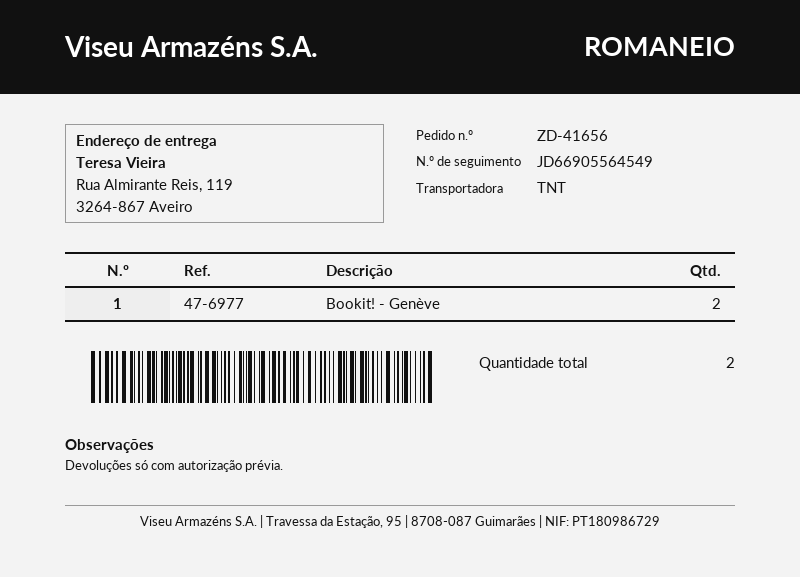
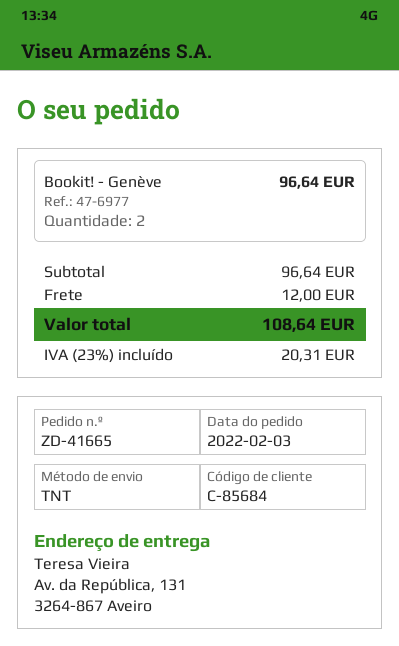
order number: ZD-41656 -> ZD-41665
ship to: Rua Almirante Reis, 119, 3264-867 Aveiro -> Av. da República, 131, 3264-867 Aveiro

